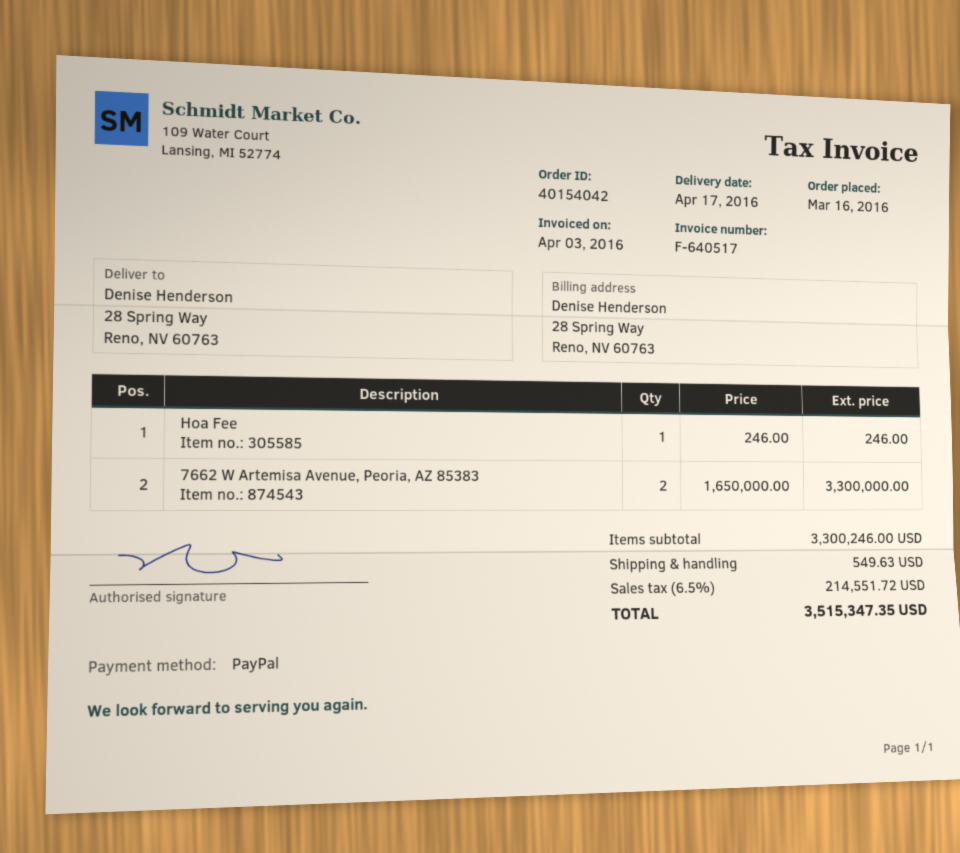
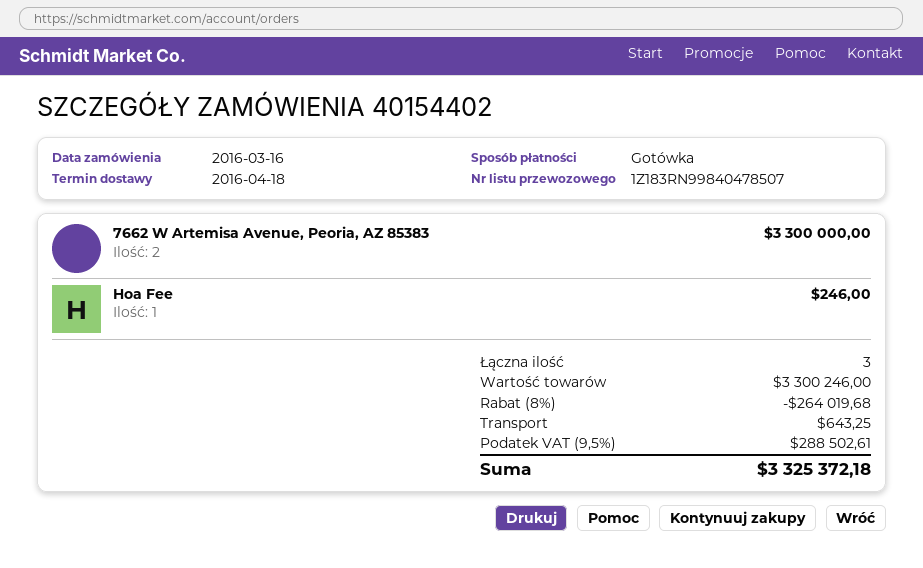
order number: 40154042 -> 40154402
delivery date: 2016-04-17 -> 2016-04-18
payment method: PayPal -> cash
discount: none -> 8% = 264019.68
shipping: 549.63 -> 643.25
tax: 6.5% = 214551.72 -> 9.5% = 288502.61
total: 3515347.35 -> 3325372.18

